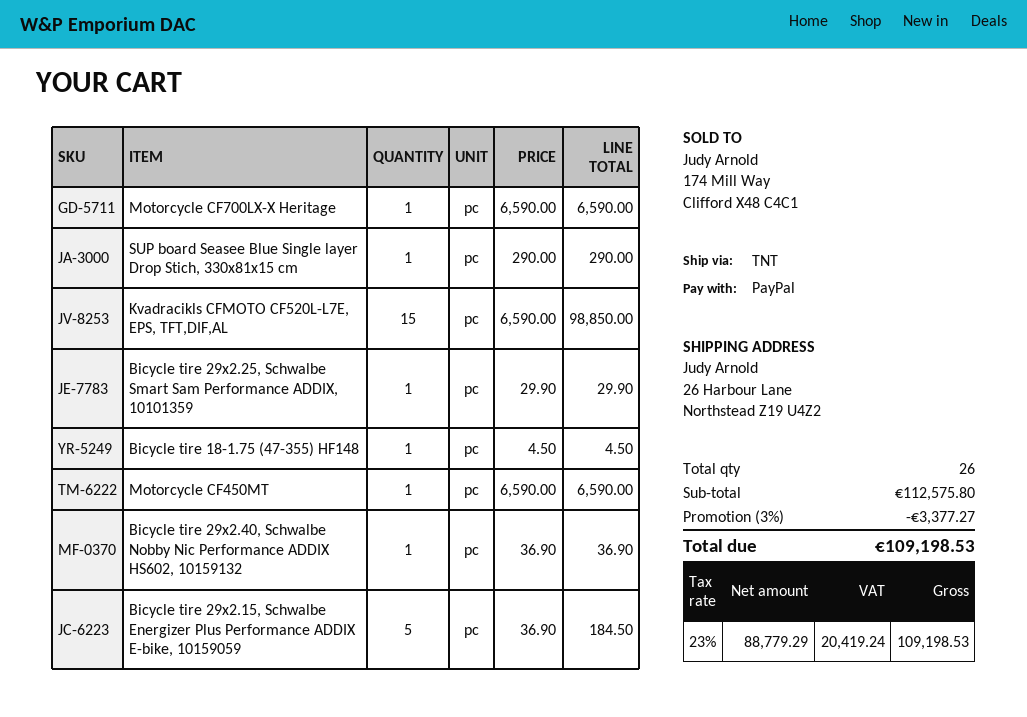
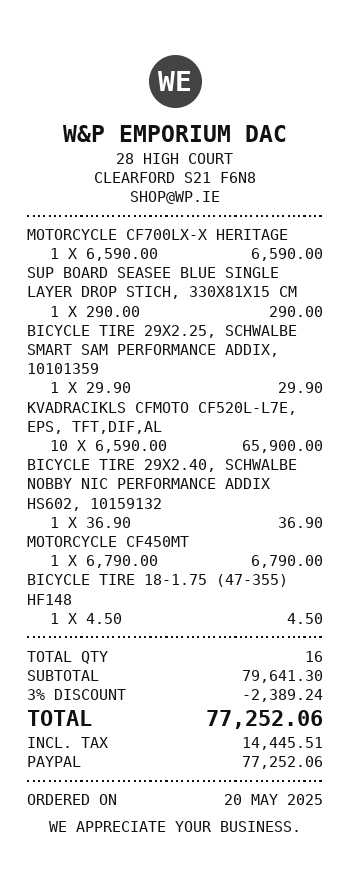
Kvadracikls CFMOTO CF520L-L7E, EPS, TFT,DIF,AL: 15 x 6590.00 = 98850.00 -> 10 x 6590.00 = 65900.00
Motorcycle CF450MT: 1 x 6590.00 = 6590.00 -> 1 x 6790.00 = 6790.00
Bicycle tire 29x2.15, Schwalbe Energizer Plus Performance ADDIX E-bike, 10159059: 5 x 36.90 = 184.50 -> none
total quantity: 26 -> 16
subtotal: 112575.80 -> 79641.30
discount: 3% = 3377.27 -> 3% = 2389.24
tax: 20419.24 -> 14445.51
total: 109198.53 -> 77252.06

